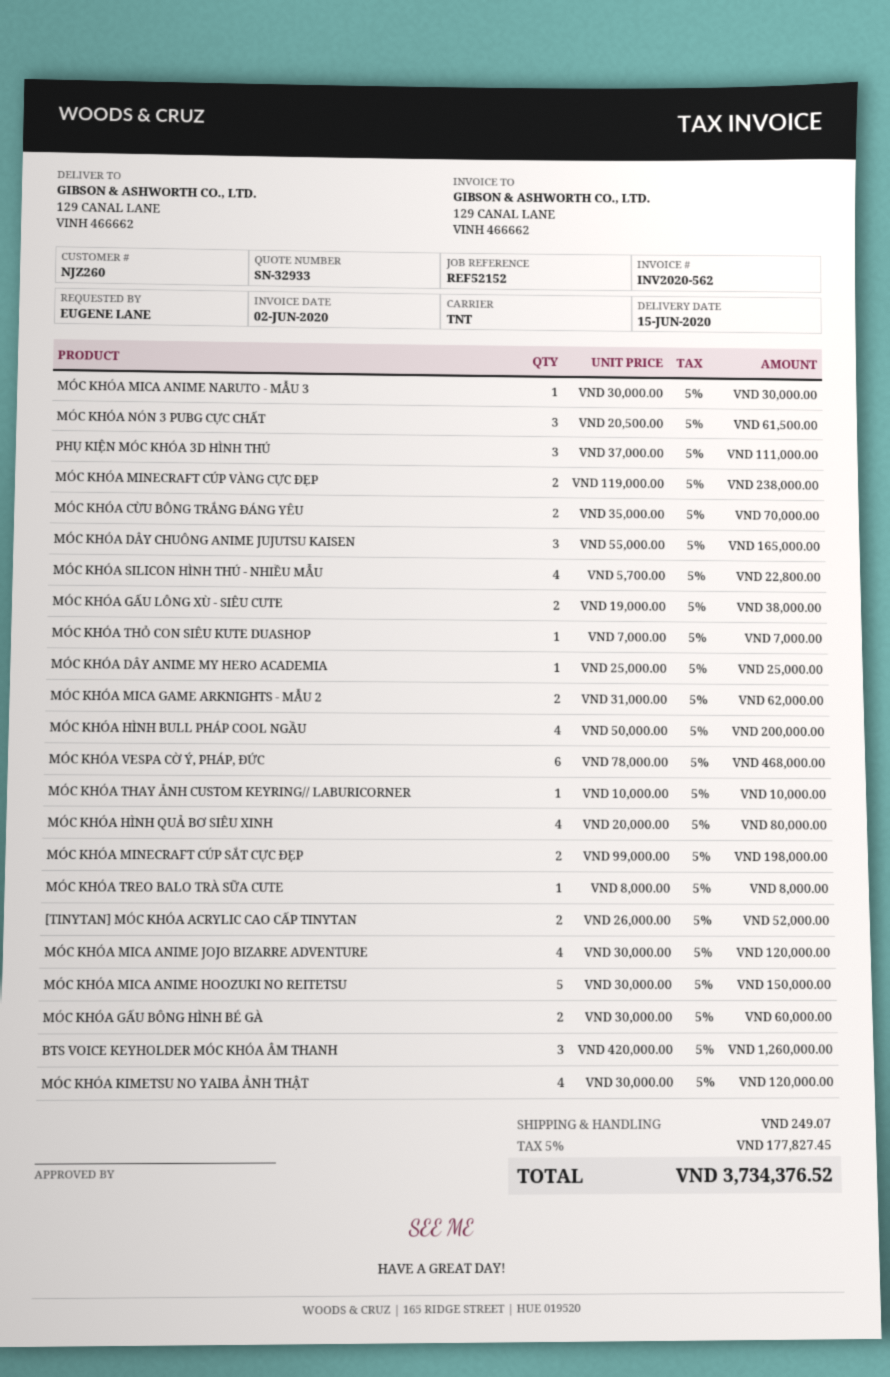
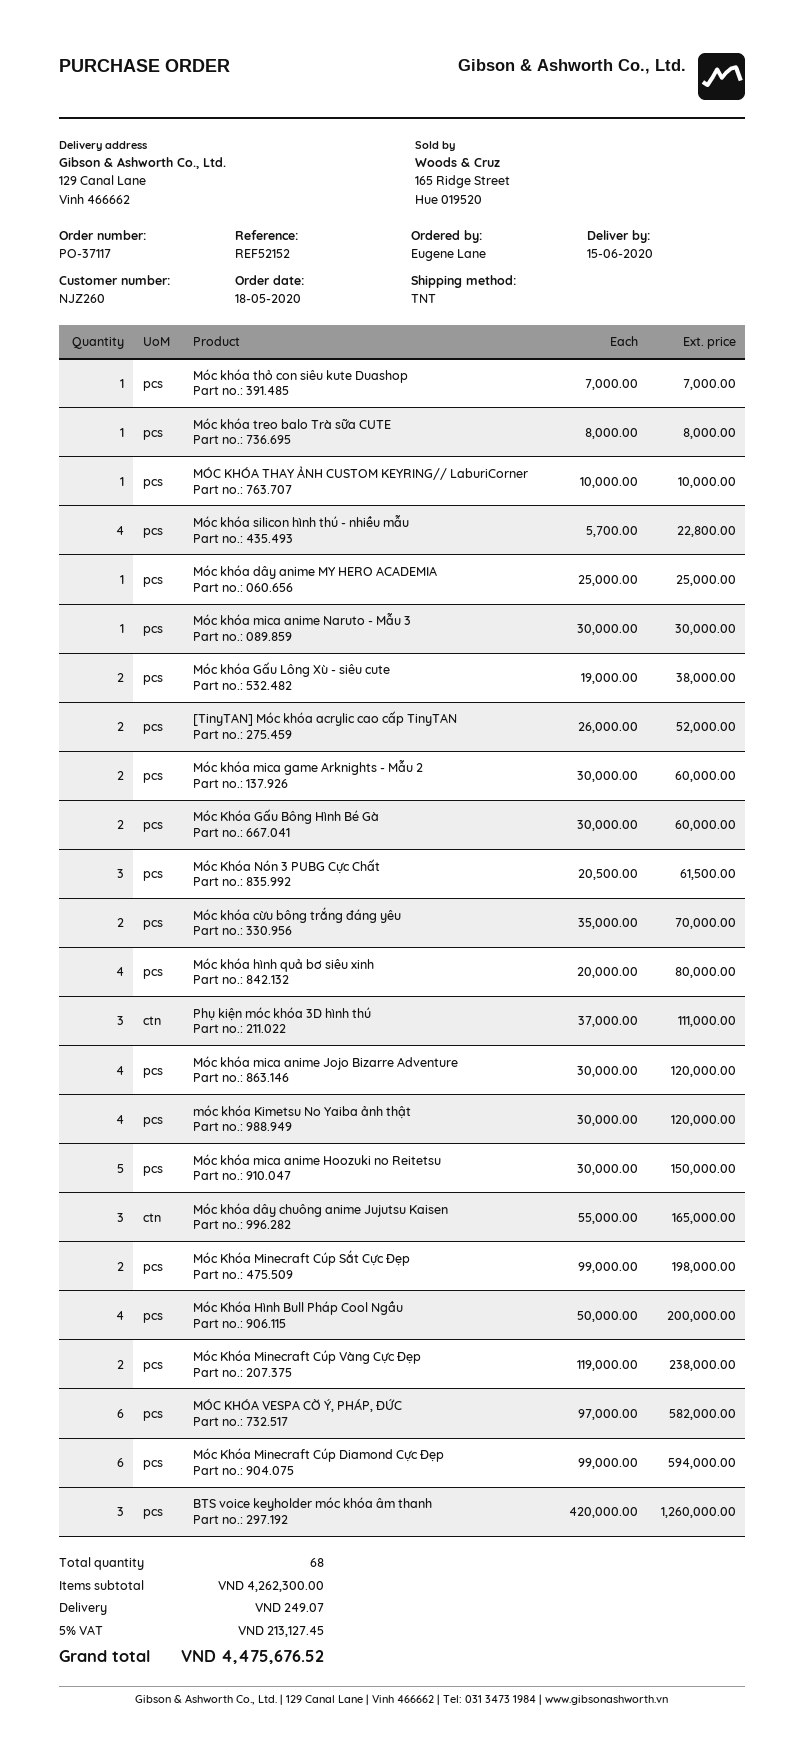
MÓC KHÓA MICA GAME ARKNIGHTS - MẪU 2: 2 x 31000.00 = 62000.00 -> 2 x 30000.00 = 60000.00
MÓC KHÓA VESPA CỜ Ý, PHÁP, ĐỨC: 6 x 78000.00 = 468000.00 -> 6 x 97000.00 = 582000.00
Móc Khóa Minecraft Cúp Diamond Cực Đẹp: none -> 6 x 99000.00 = 594000.00
tax: 5% = 177827.45 -> 5% = 213127.45
total: 3734376.52 -> 4475676.52

